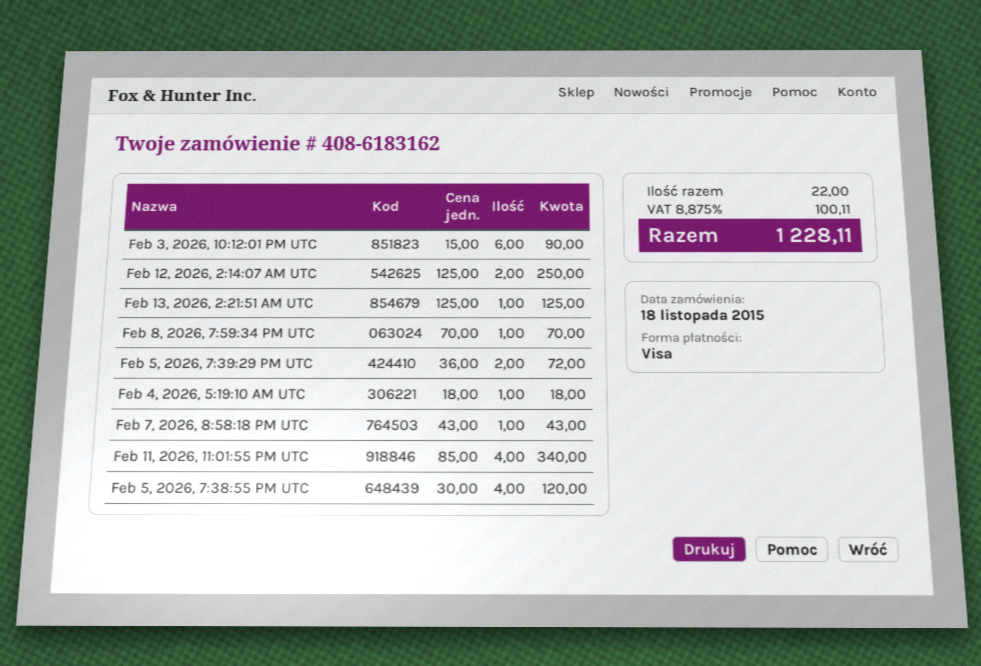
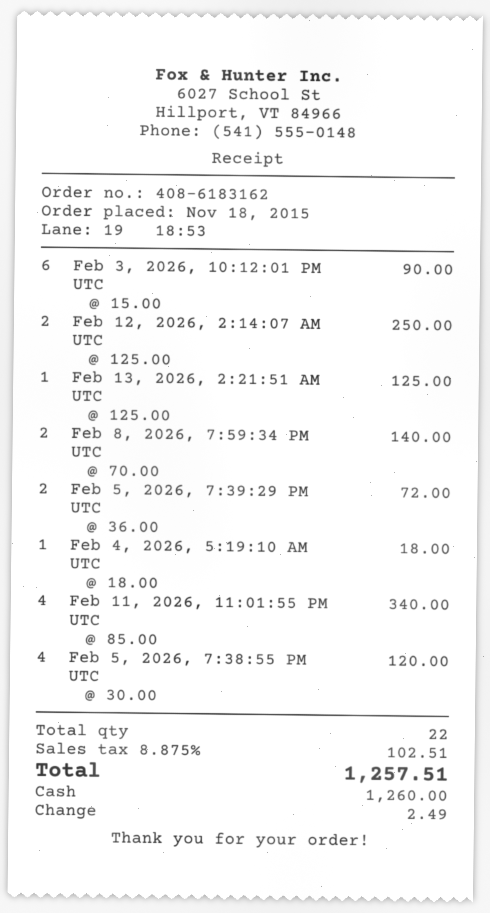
payment method: Visa -> cash
Feb 8, 2026, 7:59:34 PM UTC: 1 x 70.00 = 70.00 -> 2 x 70.00 = 140.00
Feb 7, 2026, 8:58:18 PM UTC: 1 x 43.00 = 43.00 -> none
tax: 8.875% = 100.11 -> 8.875% = 102.51
total: 1228.11 -> 1257.51

